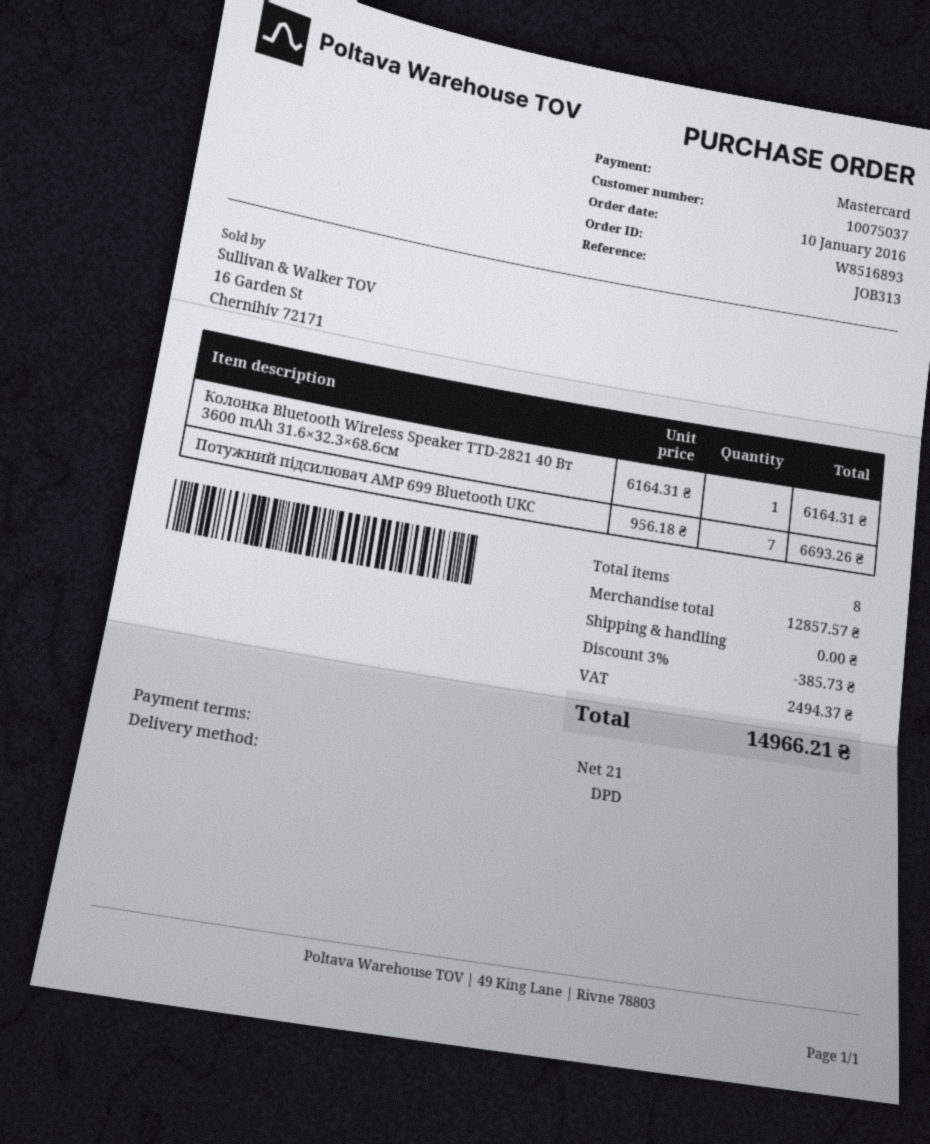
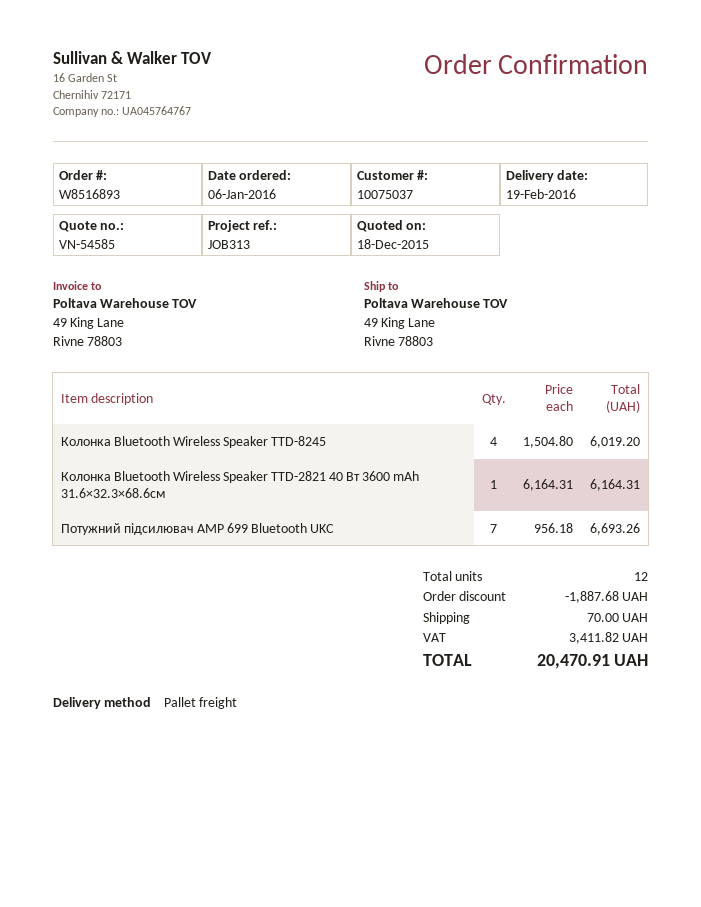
order date: 2016-01-10 -> 2016-01-06
shipping method: DPD -> pallet freight
Колонка Bluetooth Wireless Speaker TTD-8245: none -> 4 x 1504.80 = 6019.20
total quantity: 8 -> 12
discount: 385.73 -> 1887.68
shipping: 0.00 -> 70.00
tax: 2494.37 -> 3411.82
total: 14966.21 -> 20470.91

